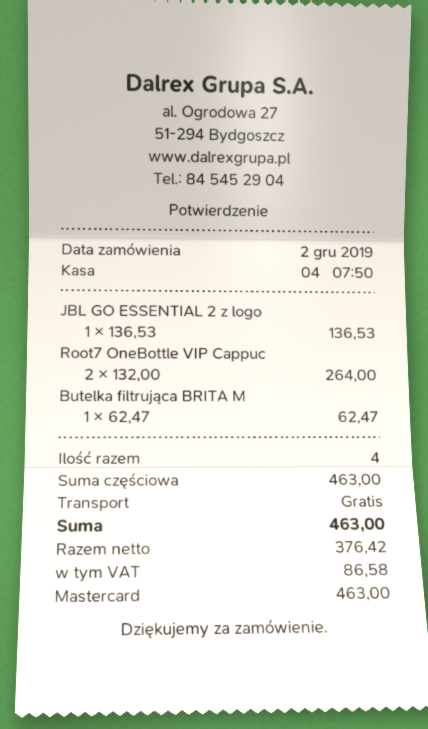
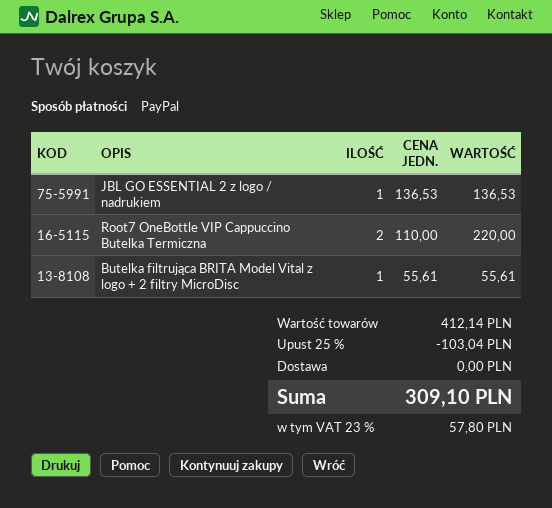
payment method: Mastercard -> PayPal
Root7 OneBottle VIP Cappuc: 2 x 132.00 = 264.00 -> 2 x 110.00 = 220.00
Butelka filtrująca BRITA M: 1 x 62.47 = 62.47 -> 1 x 55.61 = 55.61
subtotal: 463.00 -> 412.14
discount: none -> 25% = 103.04
tax: 86.58 -> 57.80
total: 463.00 -> 309.10

